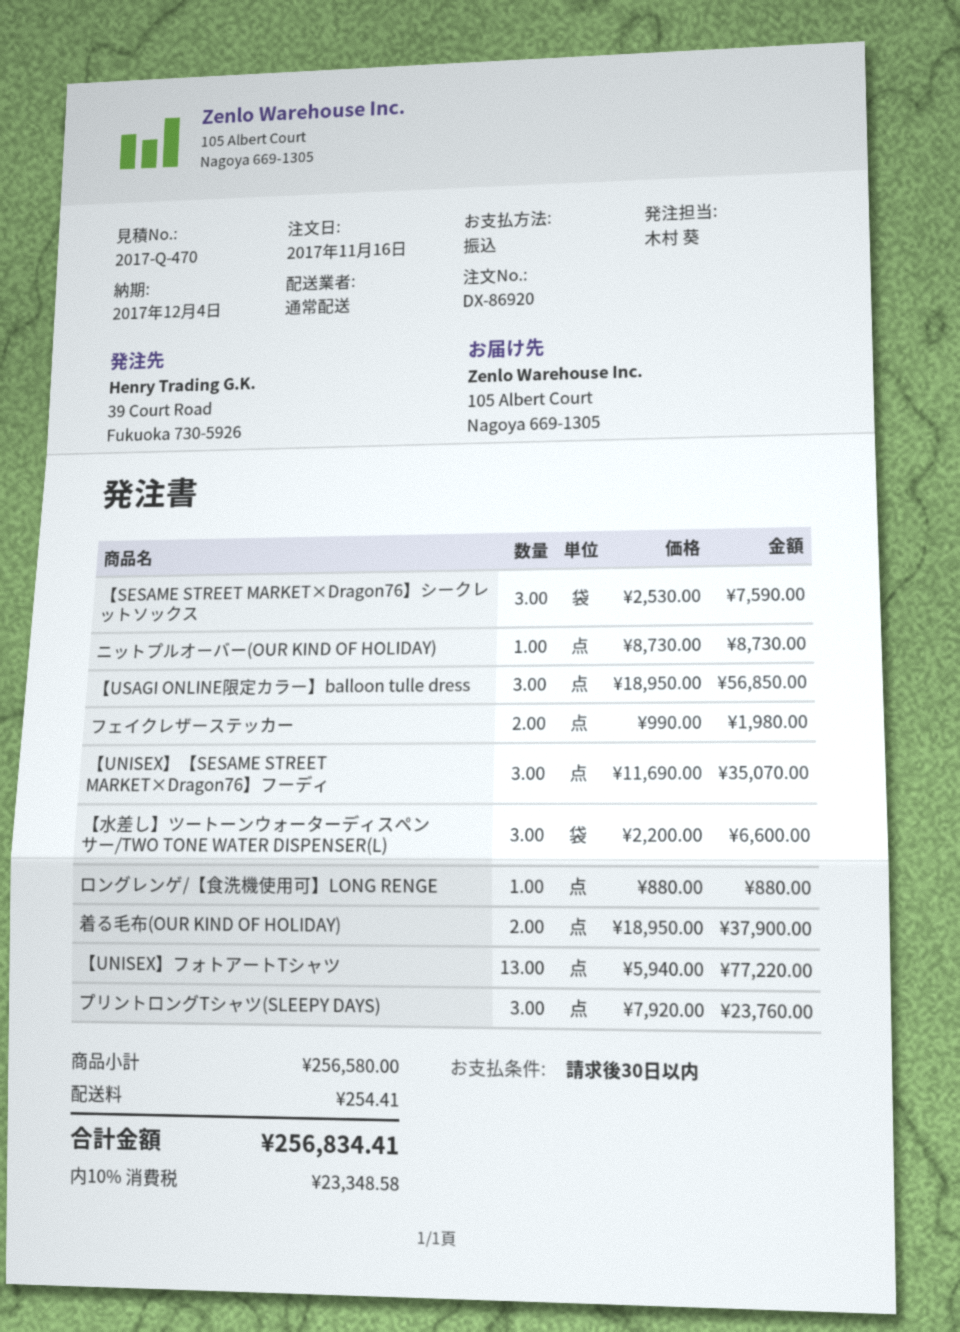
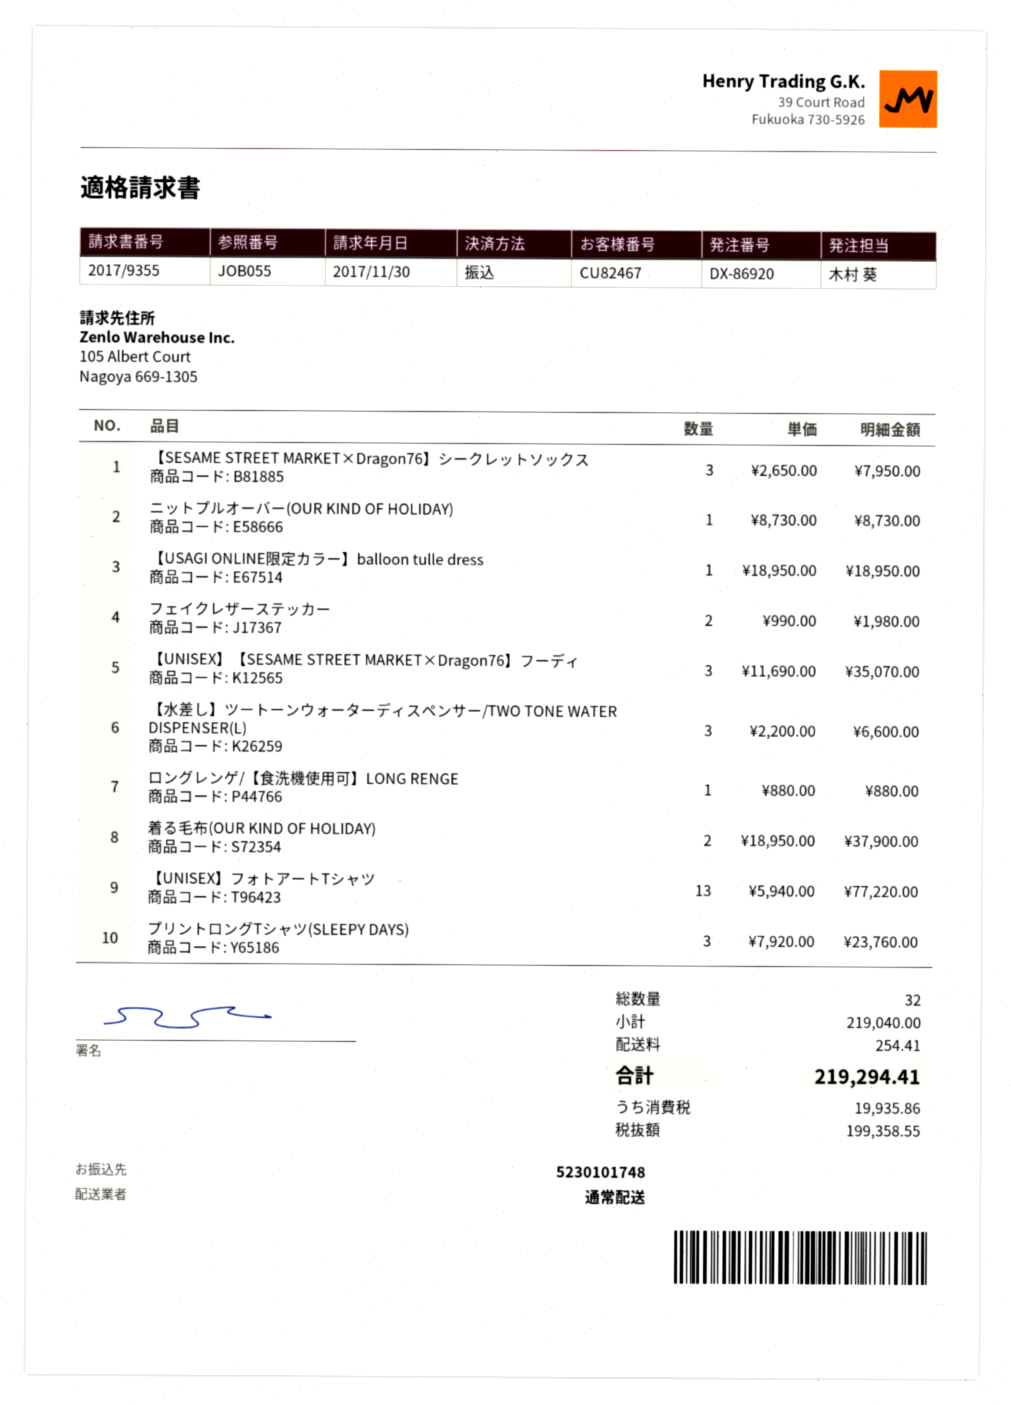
【SESAME STREET MARKET×Dragon76】シークレットソックス: 3 x 2530.00 = 7590.00 -> 3 x 2650.00 = 7950.00
【USAGI ONLINE限定カラー】balloon tulle dress: 3 x 18950.00 = 56850.00 -> 1 x 18950.00 = 18950.00
subtotal: 256580.00 -> 219040.00
tax: 23348.58 -> 19935.86
total: 256834.41 -> 219294.41

